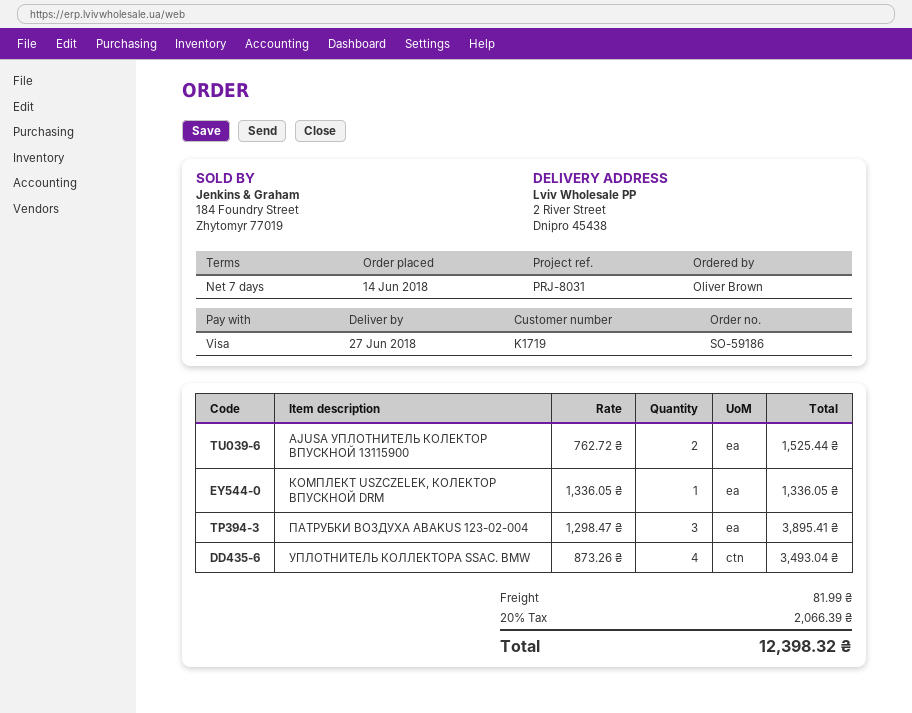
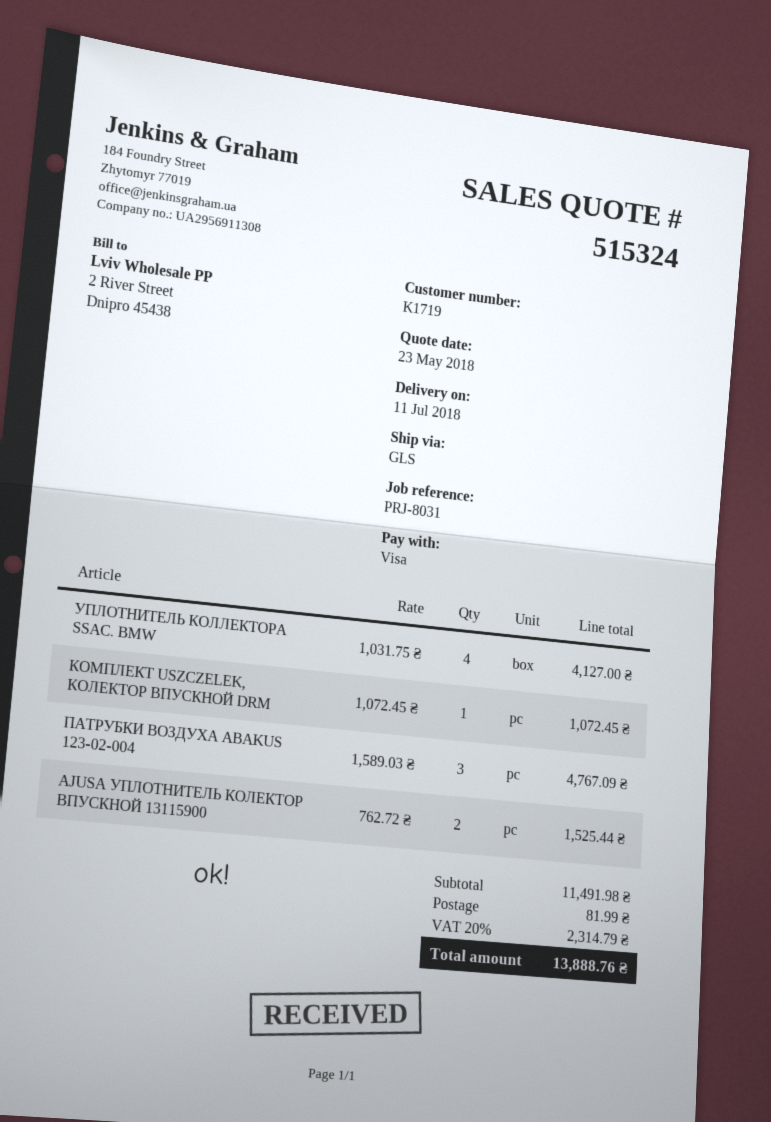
delivery date: 2018-06-27 -> 2018-07-11
КОМПЛЕКТ USZCZELEK, КОЛЕКТОР ВПУСКНОЙ DRM: 1 x 1336.05 = 1336.05 -> 1 x 1072.45 = 1072.45
ПАТРУБКИ ВОЗДУХА ABAKUS 123-02-004: 3 x 1298.47 = 3895.41 -> 3 x 1589.03 = 4767.09
УПЛОТНИТЕЛЬ КОЛЛЕКТОРА SSAC. BMW: 4 x 873.26 = 3493.04 -> 4 x 1031.75 = 4127.00
tax: 20% = 2066.39 -> 20% = 2314.79
total: 12398.32 -> 13888.76

